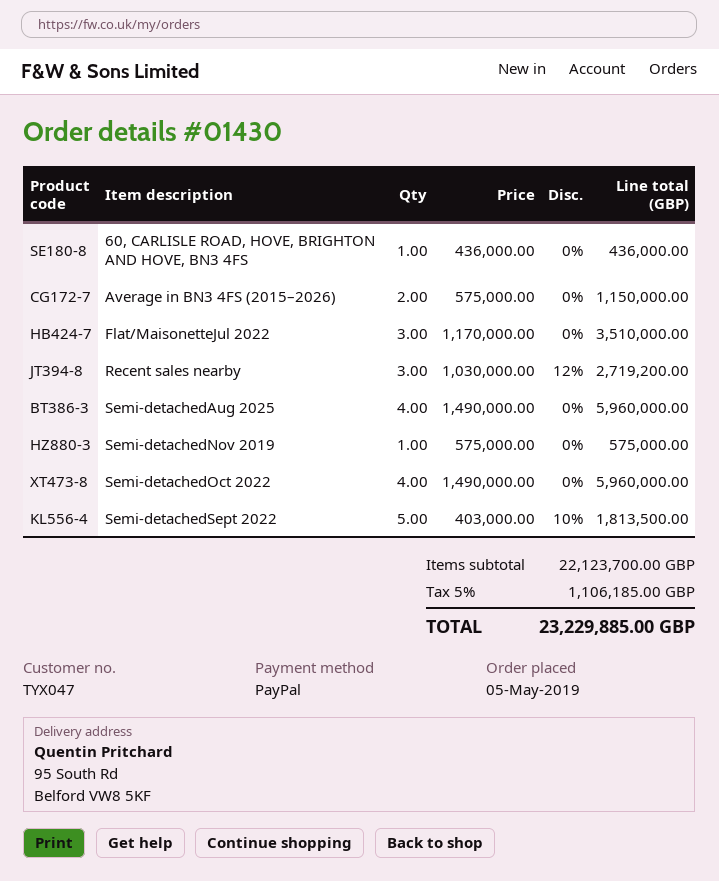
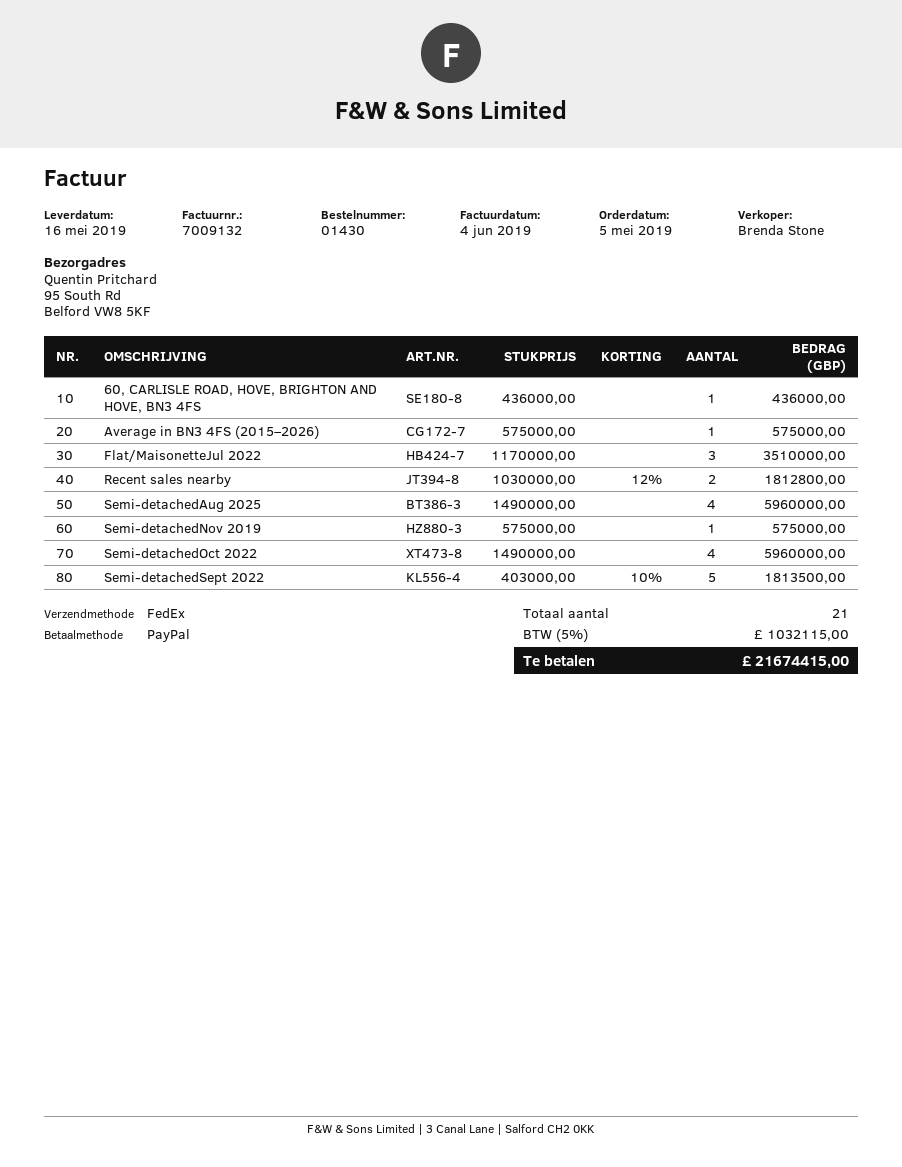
Average in BN3 4FS (2015–2026): 2 x 575000.00 = 1150000.00 -> 1 x 575000.00 = 575000.00
Recent sales nearby: 3 x 1030000.00 - 12% = 2719200.00 -> 2 x 1030000.00 - 12% = 1812800.00
tax: 5% = 1106185.00 -> 5% = 1032115.00
total: 23229885.00 -> 21674415.00

